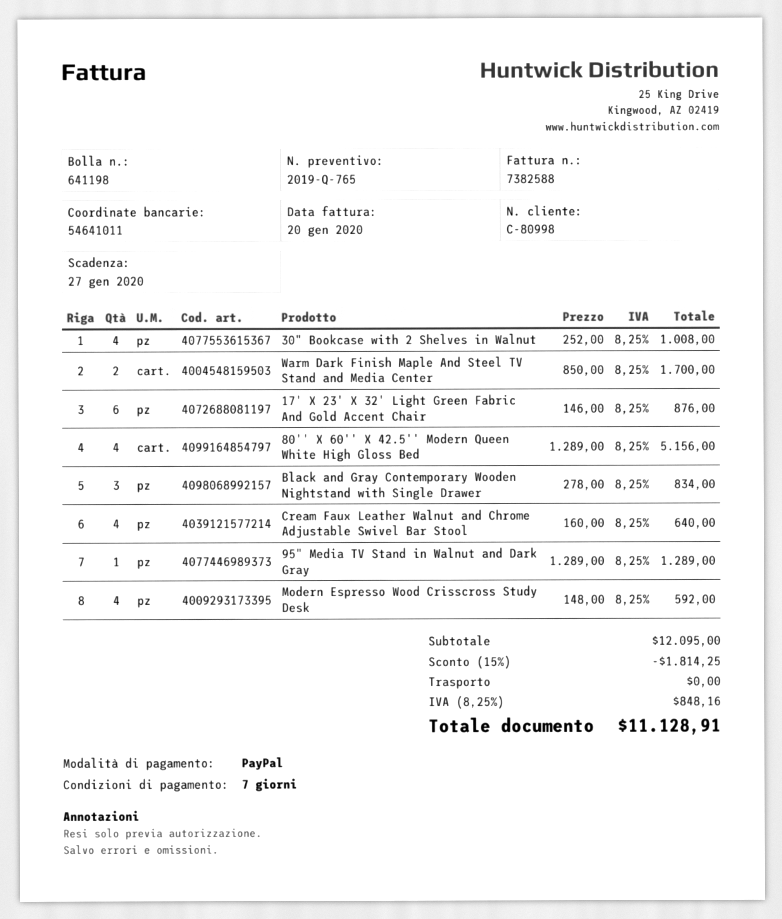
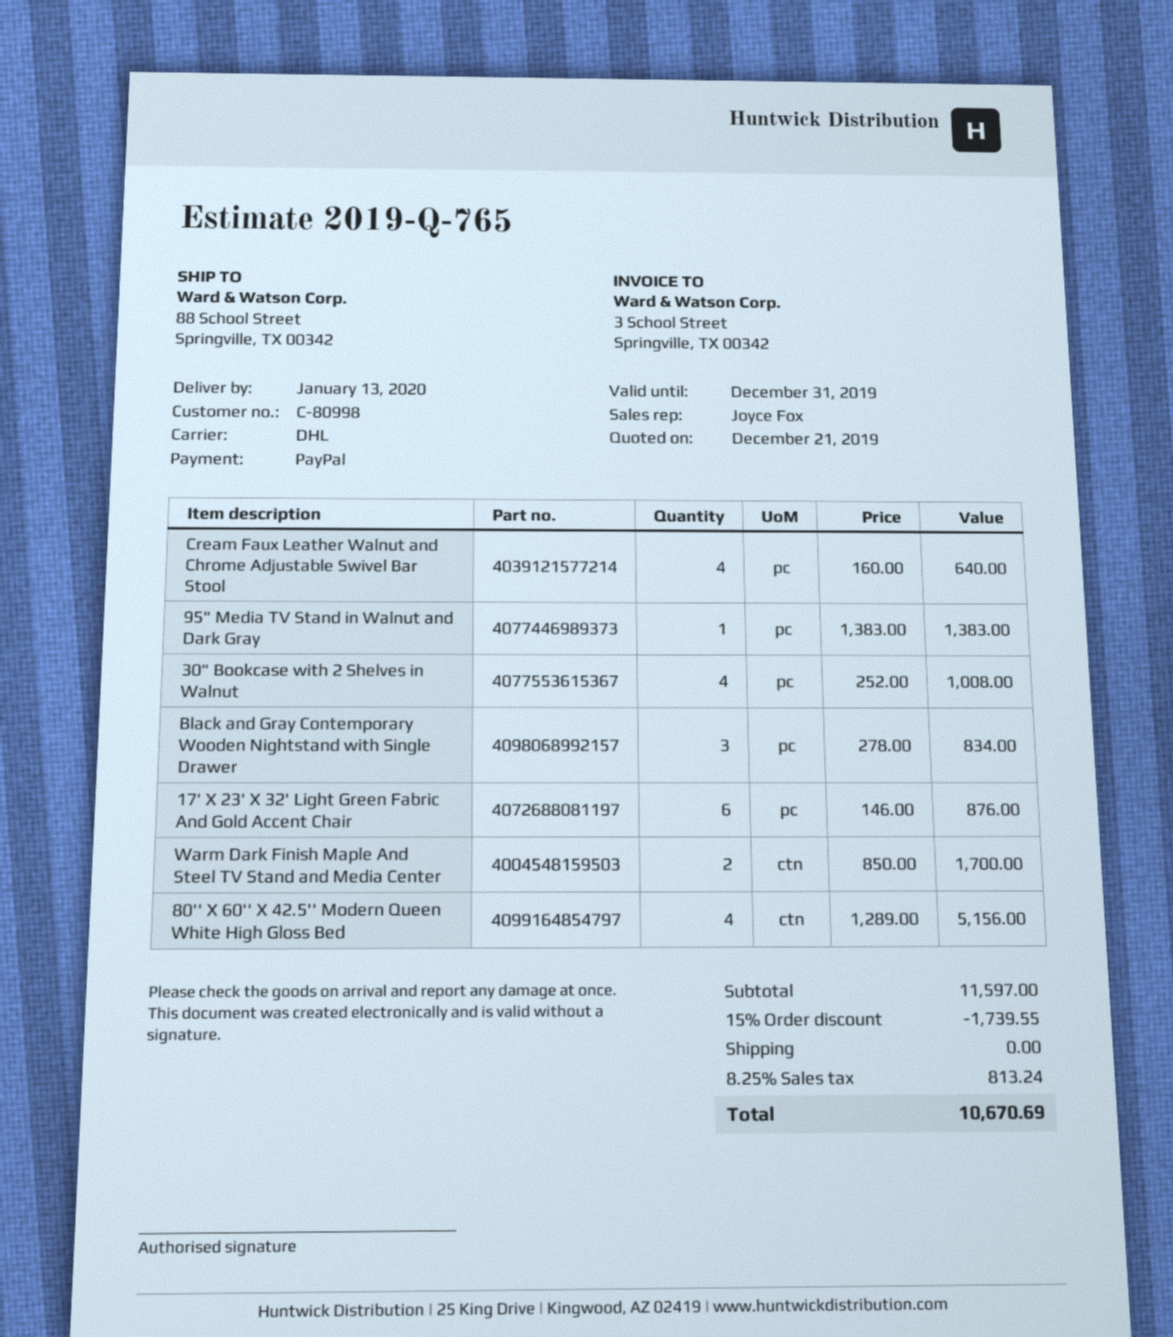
95" Media TV Stand in Walnut and Dark Gray: 1 x 1289.00 = 1289.00 -> 1 x 1383.00 = 1383.00
Modern Espresso Wood Crisscross Study Desk: 4 x 148.00 = 592.00 -> none
subtotal: 12095.00 -> 11597.00
discount: 15% = 1814.25 -> 15% = 1739.55
tax: 8.25% = 848.16 -> 8.25% = 813.24
total: 11128.91 -> 10670.69

